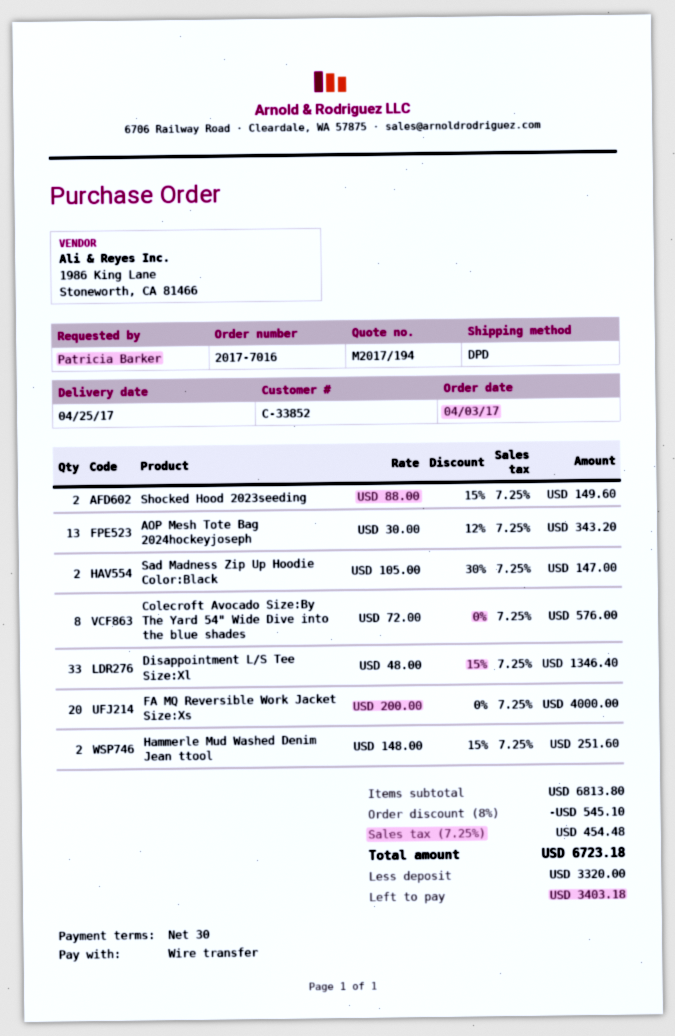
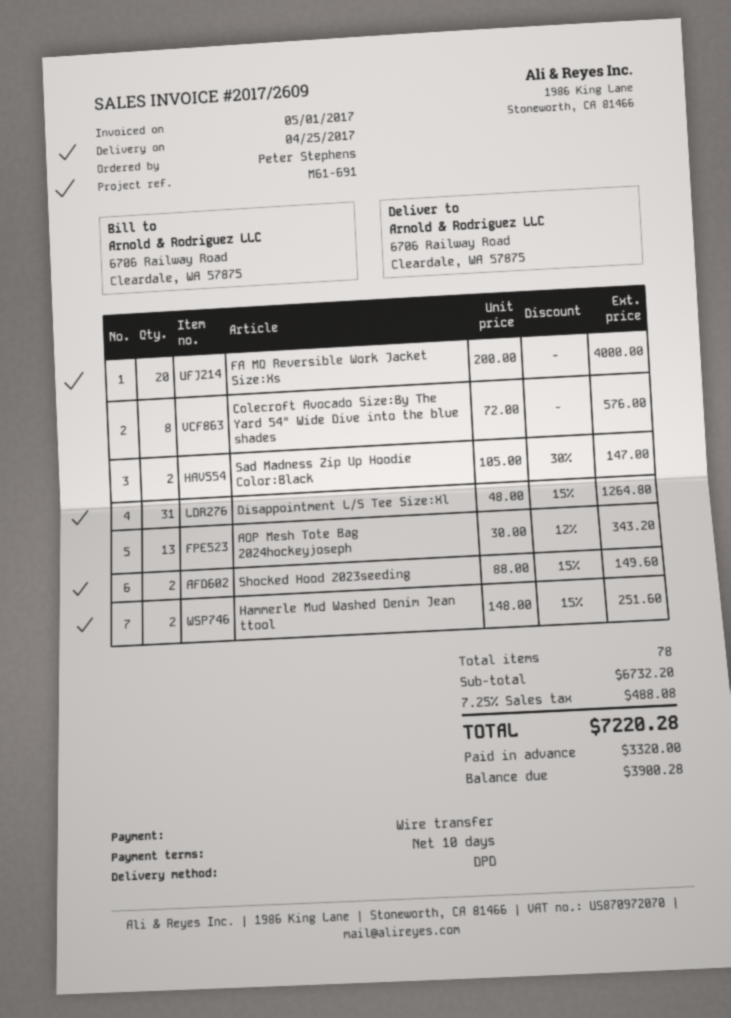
payment terms: 30 days -> 10 days
ordered by: Patricia Barker -> Peter Stephens
Disappointment L/S Tee Size:Xl: 33 x 48.00 - 15% = 1346.40 -> 31 x 48.00 - 15% = 1264.80
subtotal: 6813.80 -> 6732.20
discount: 8% = 545.10 -> none
tax: 7.25% = 454.48 -> 7.25% = 488.08
total: 6723.18 -> 7220.28
balance: 3403.18 -> 3900.28

